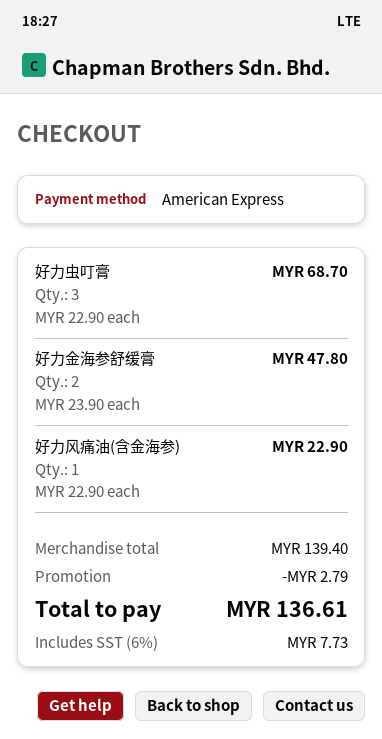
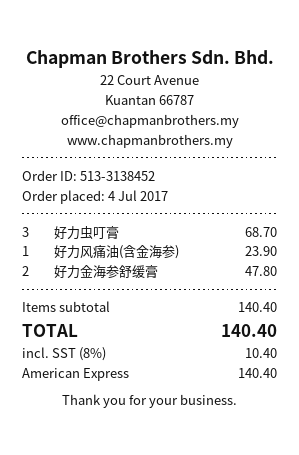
好力风痛油(含金海参): 1 for 22.90 -> 1 for 23.90
subtotal: 139.40 -> 140.40
discount: 2.79 -> none
tax: 6% = 7.73 -> 8% = 10.40
total: 136.61 -> 140.40

